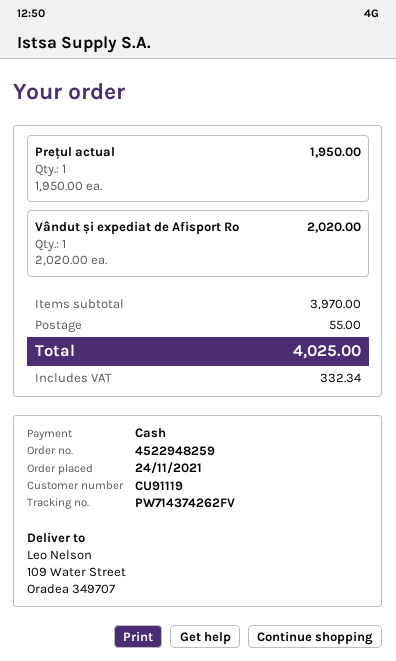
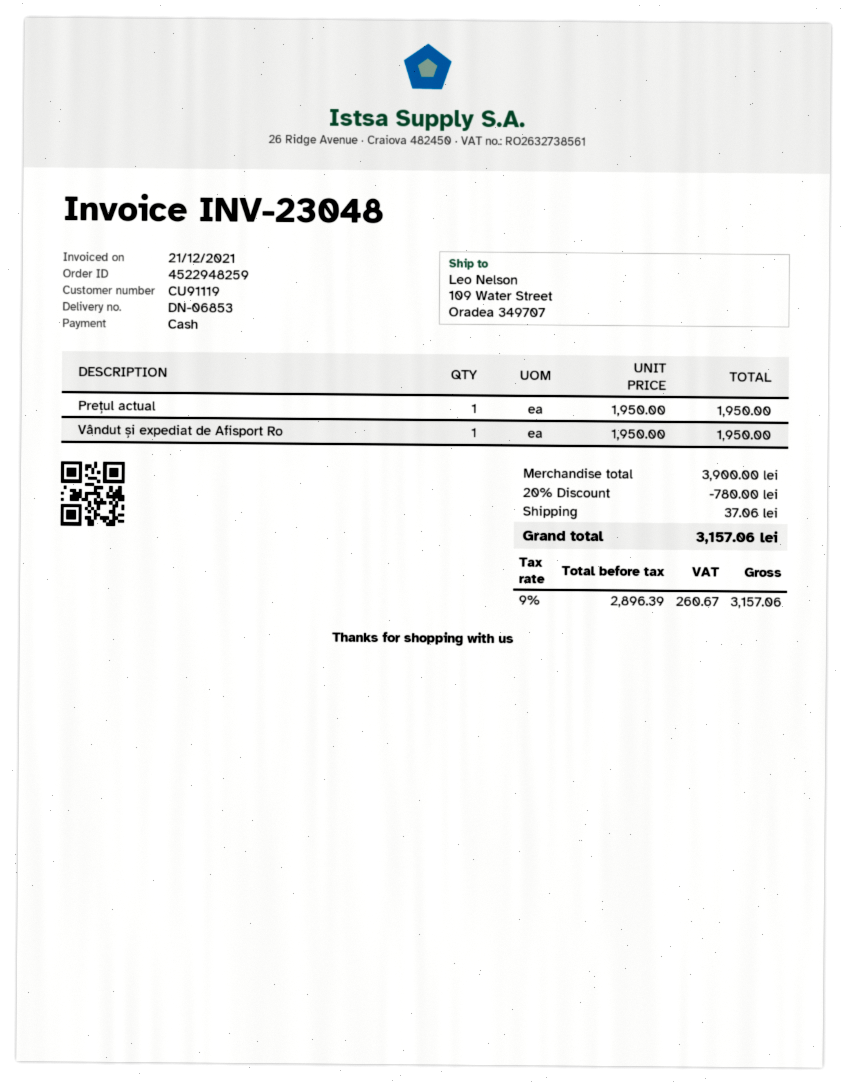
Vândut și expediat de Afisport Ro: 1 x 2020.00 = 2020.00 -> 1 x 1950.00 = 1950.00
subtotal: 3970.00 -> 3900.00
discount: none -> 20% = 780.00
shipping: 55.00 -> 37.06
tax: 332.34 -> 260.67
total: 4025.00 -> 3157.06

